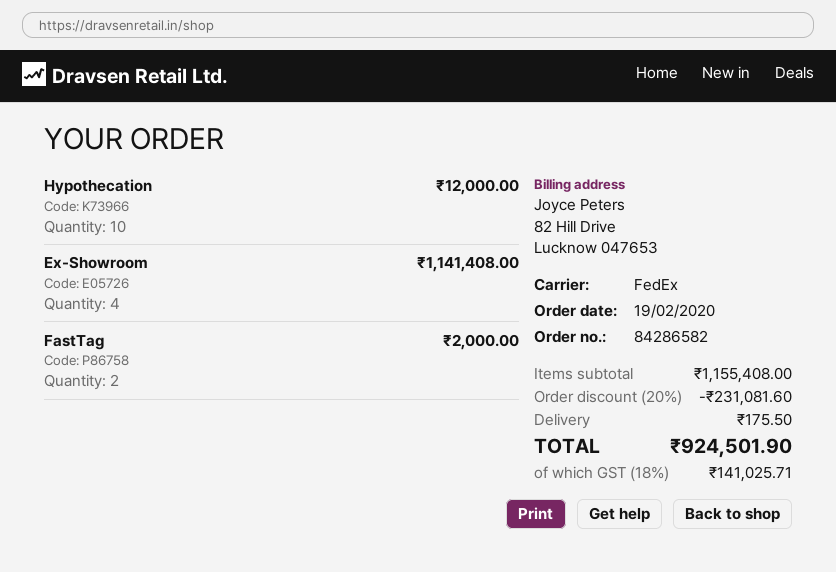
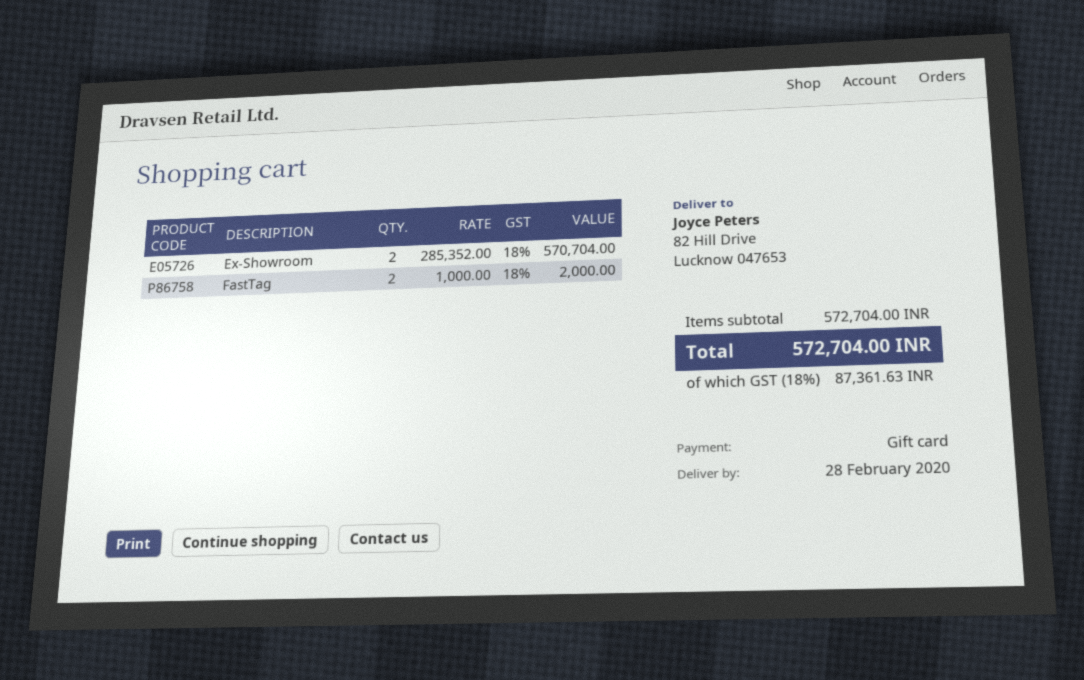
Hypothecation: 10 for 12000.00 -> none
Ex-Showroom: 4 for 1141408.00 -> 2 for 570704.00
subtotal: 1155408.00 -> 572704.00
discount: 20% = 231081.60 -> none
shipping: 175.50 -> none
tax: 18% = 141025.71 -> 18% = 87361.63
total: 924501.90 -> 572704.00

